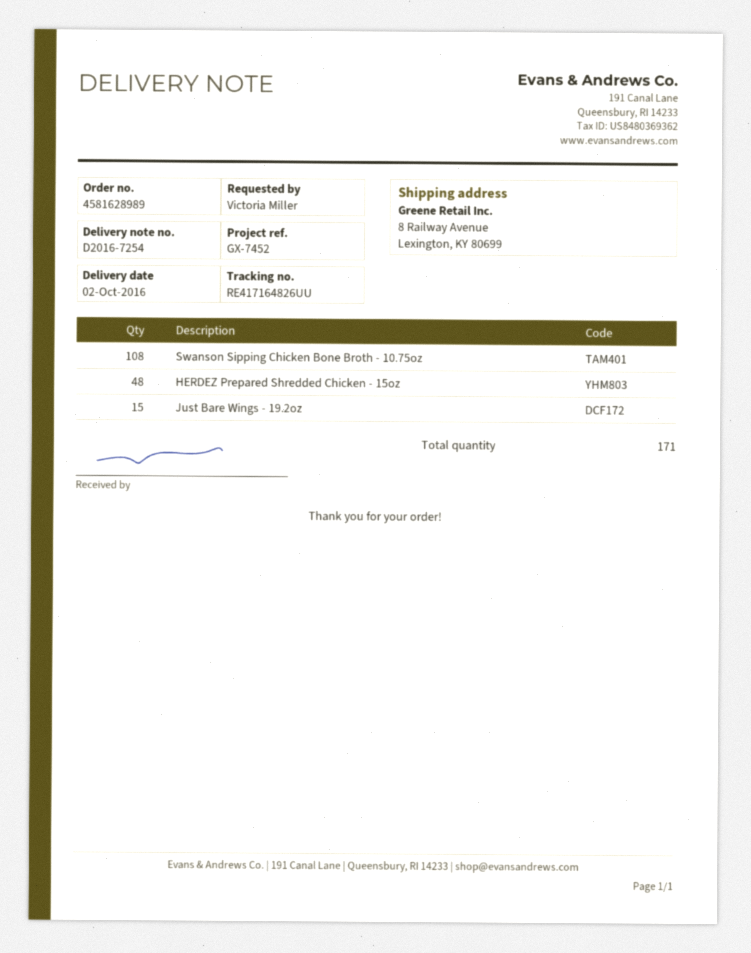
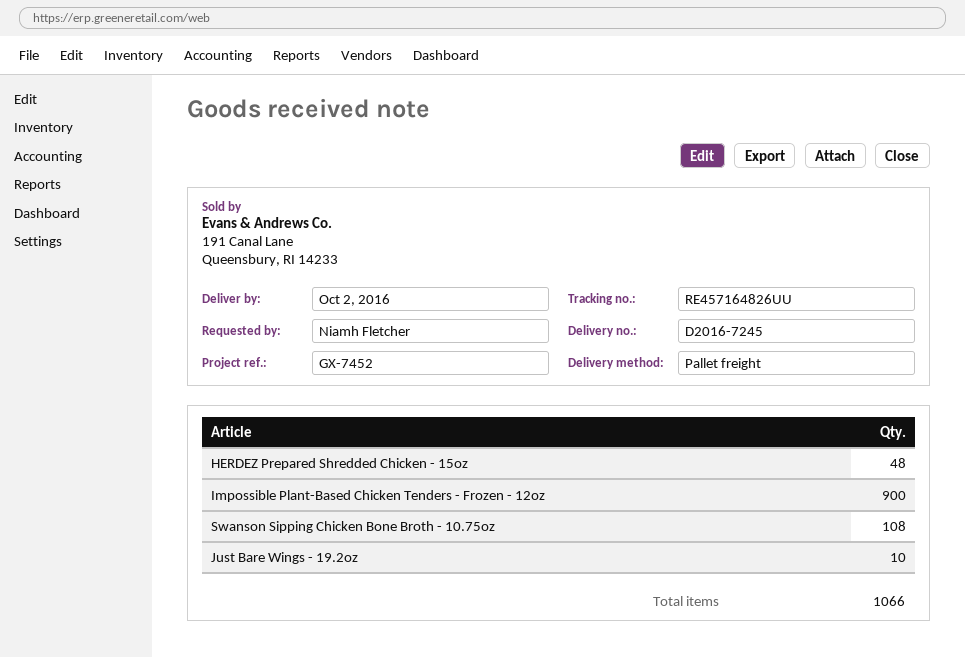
delivery note number: D2016-7254 -> D2016-7245
ordered by: Victoria Miller -> Niamh Fletcher
tracking number: RE417164826UU -> RE457164826UU
Just Bare Wings - 19.2oz: 15 -> 10
Impossible Plant-Based Chicken Tenders - Frozen - 12oz: none -> 900
total quantity: 171 -> 1066

